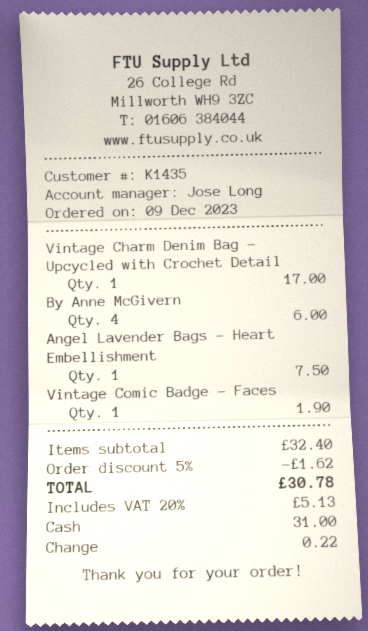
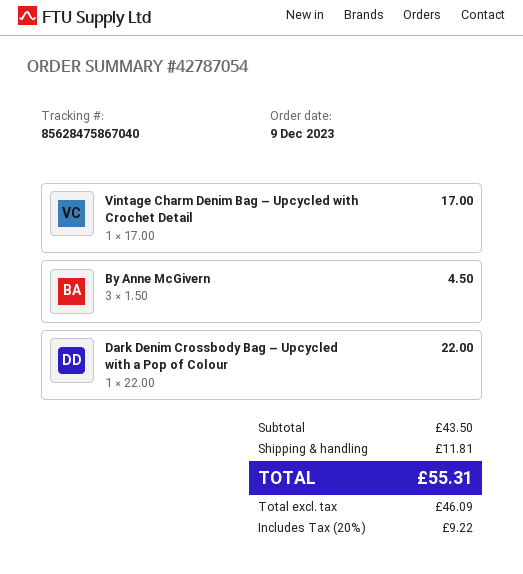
By Anne McGivern: 4 for 6.00 -> 3 for 4.50
Angel Lavender Bags - Heart Embellishment: 1 for 7.50 -> none
Vintage Comic Badge – Faces: 1 for 1.90 -> none
Dark Denim Crossbody Bag – Upcycled with a Pop of Colour: none -> 1 for 22.00
subtotal: 32.40 -> 43.50
discount: 5% = 1.62 -> none
shipping: none -> 11.81
tax: 20% = 5.13 -> 20% = 9.22
total: 30.78 -> 55.31

